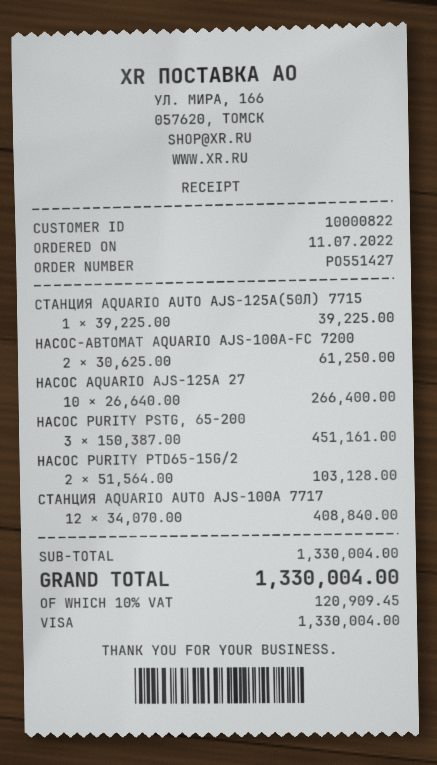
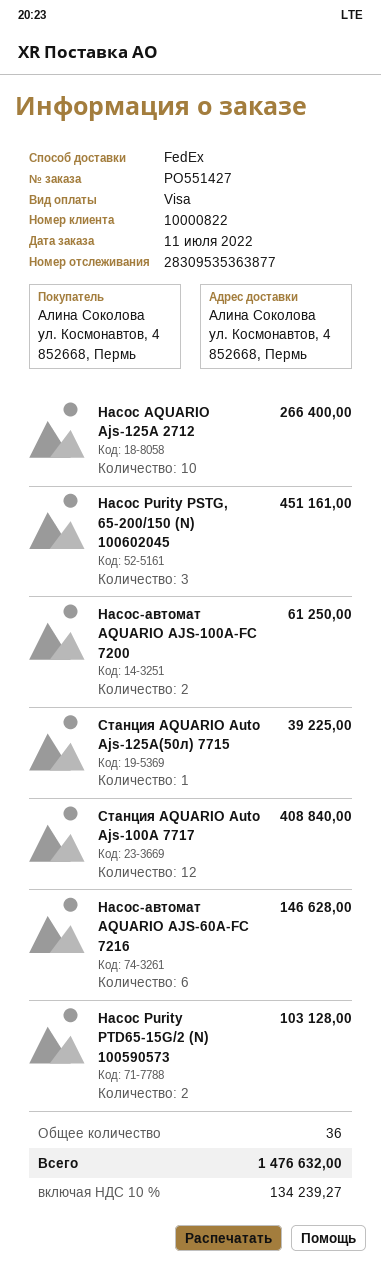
Насос-автомат AQUARIO AJS-60A-FC 7216: none -> 6 for 146628.00
tax: 10% = 120909.45 -> 10% = 134239.27
total: 1330004.00 -> 1476632.00

